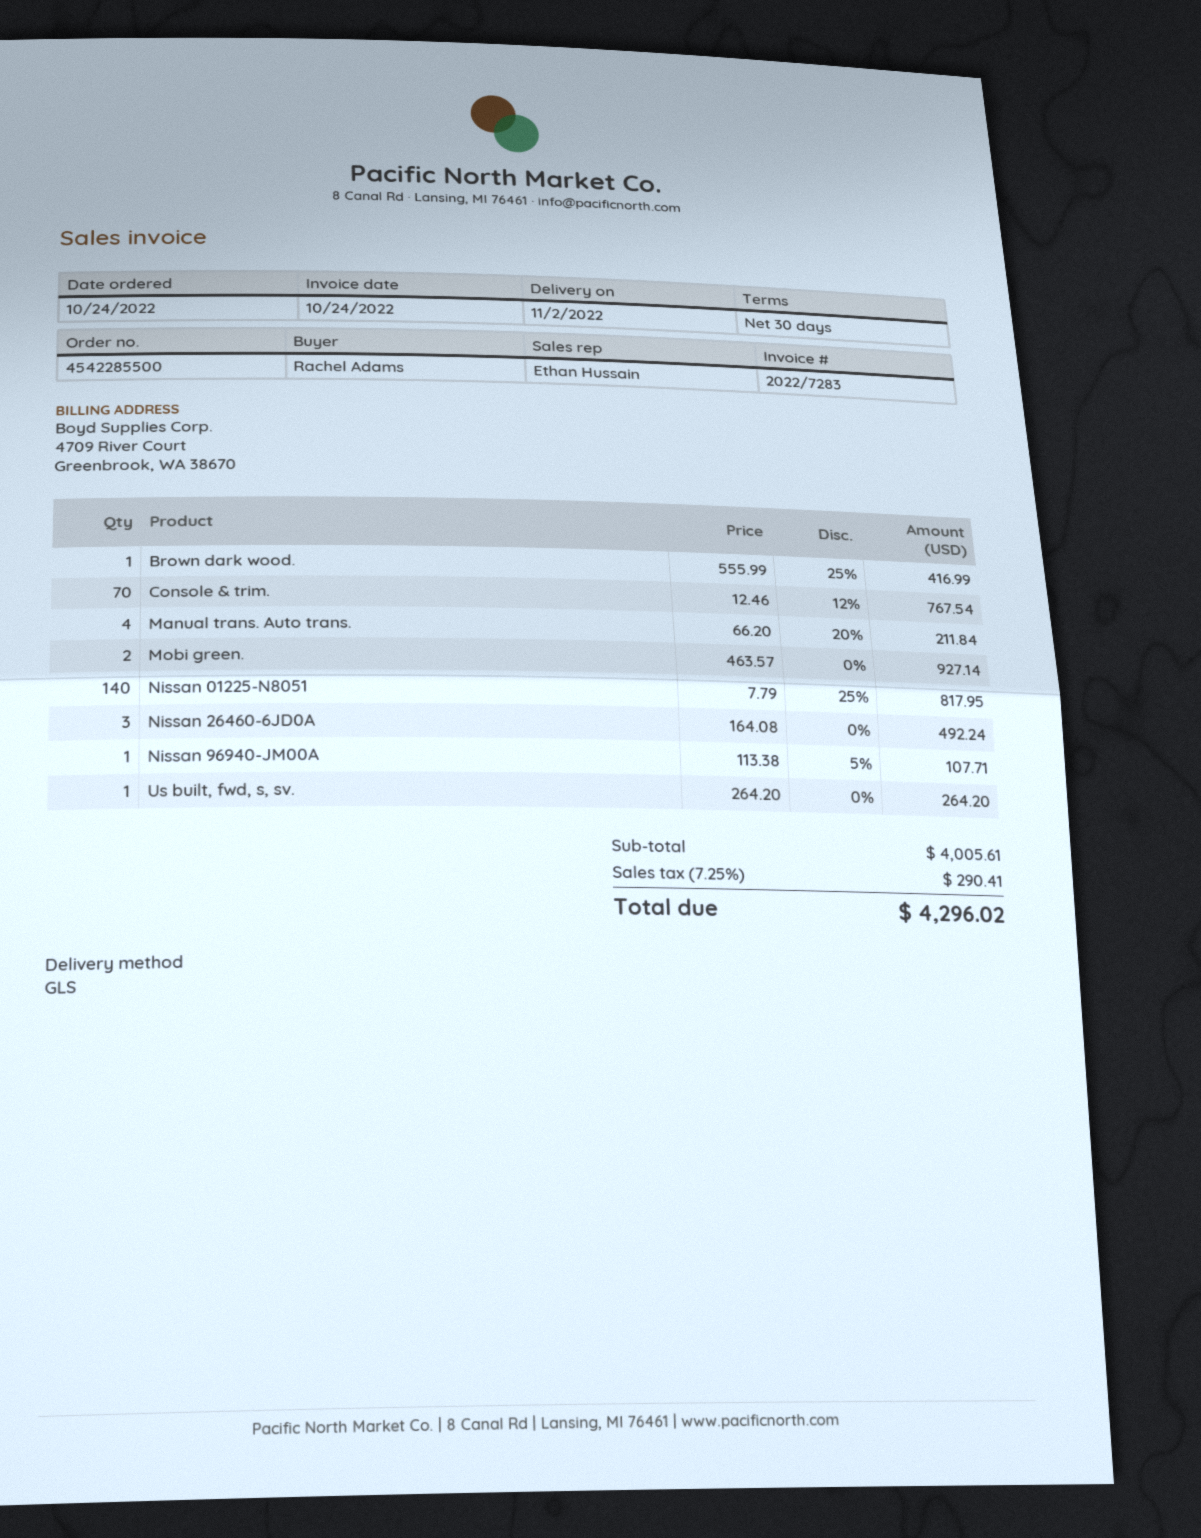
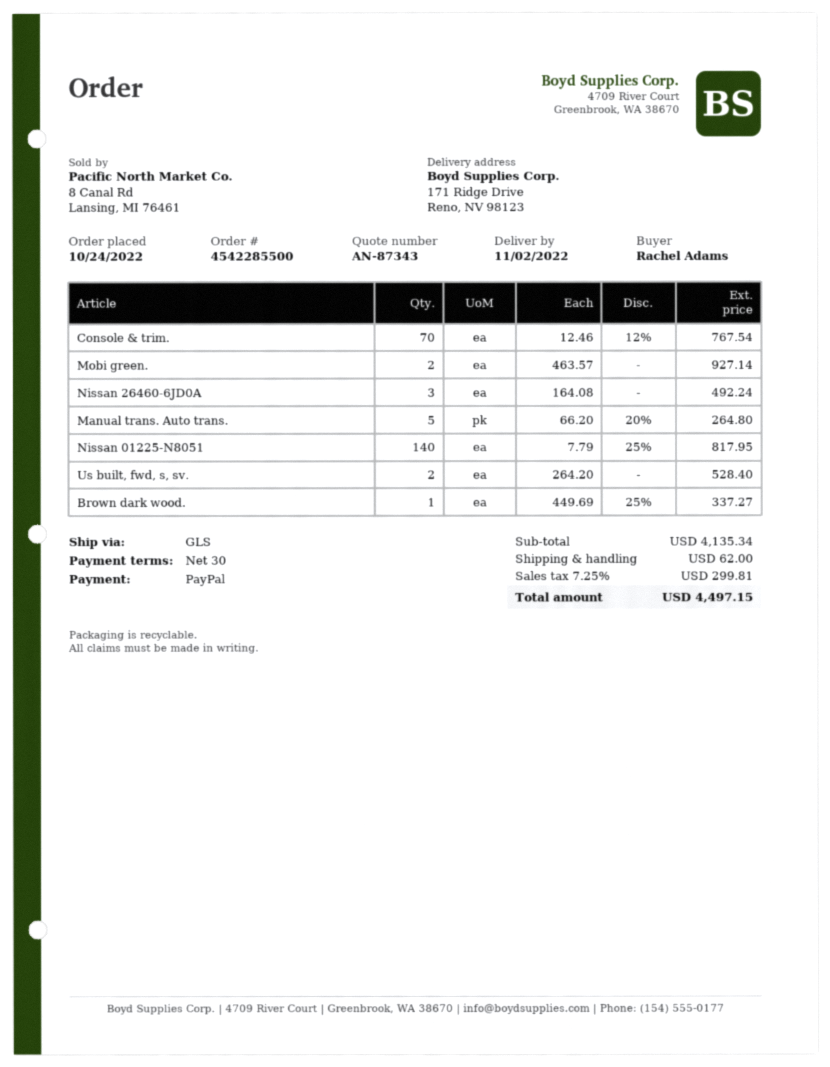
Brown dark wood.: 1 x 555.99 - 25% = 416.99 -> 1 x 449.69 - 25% = 337.27
Manual trans. Auto trans.: 4 x 66.20 - 20% = 211.84 -> 5 x 66.20 - 20% = 264.80
Nissan 96940-JM00A: 1 x 113.38 - 5% = 107.71 -> none
Us built, fwd, s, sv.: 1 x 264.20 = 264.20 -> 2 x 264.20 = 528.40
subtotal: 4005.61 -> 4135.34
shipping: none -> 62.00
tax: 7.25% = 290.41 -> 7.25% = 299.81
total: 4296.02 -> 4497.15

